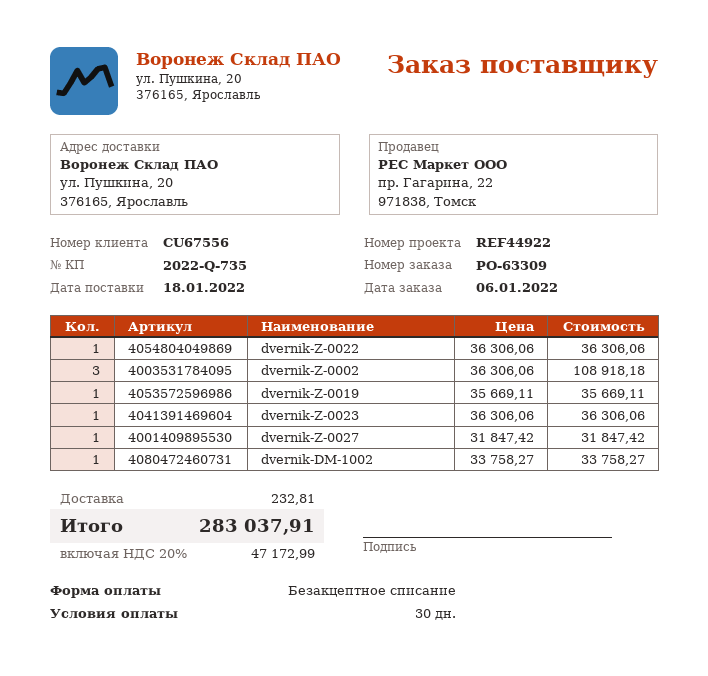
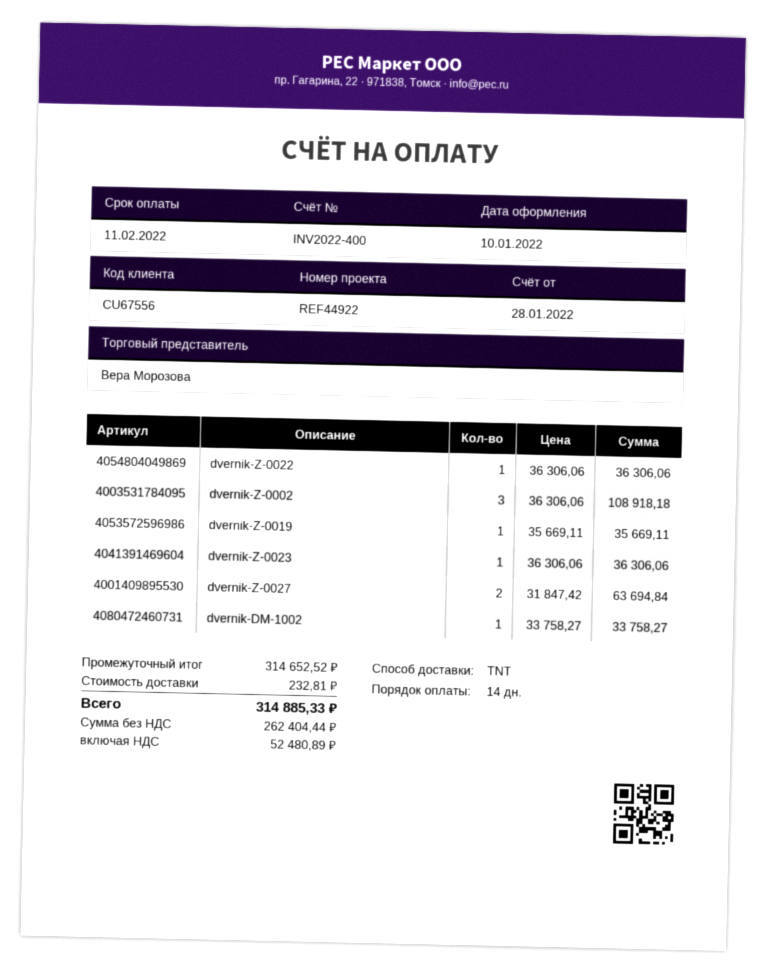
order date: 2022-01-06 -> 2022-01-10
payment terms: 30 days -> 14 days
dvernik-Z-0027: 1 x 31847.42 = 31847.42 -> 2 x 31847.42 = 63694.84
tax: 47172.99 -> 52480.89
total: 283037.91 -> 314885.33

